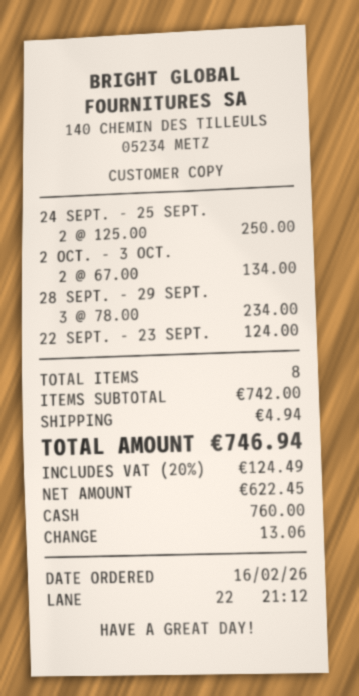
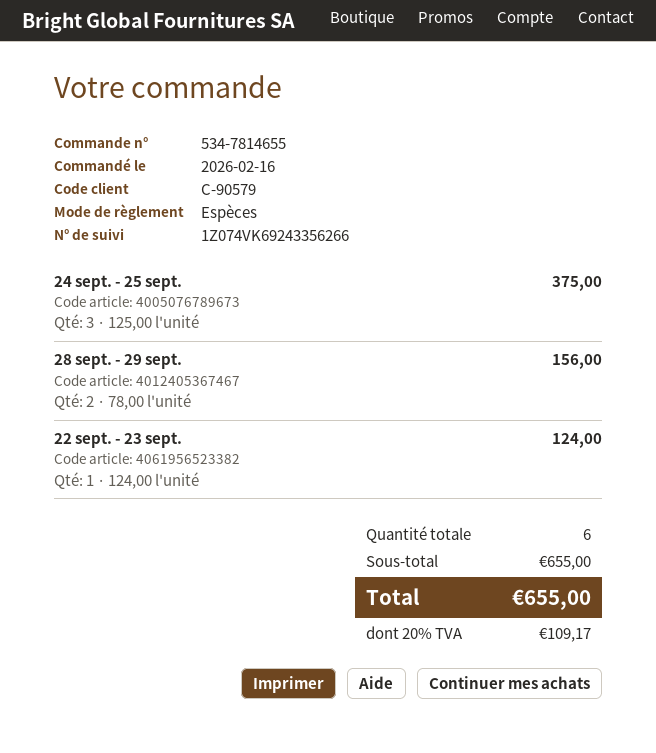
24 SEPT. - 25 SEPT.: 2 x 125.00 = 250.00 -> 3 x 125.00 = 375.00
2 OCT. - 3 OCT.: 2 x 67.00 = 134.00 -> none
28 SEPT. - 29 SEPT.: 3 x 78.00 = 234.00 -> 2 x 78.00 = 156.00
total quantity: 8 -> 6
subtotal: 742.00 -> 655.00
shipping: 4.94 -> none
tax: 20% = 124.49 -> 20% = 109.17
total: 746.94 -> 655.00

